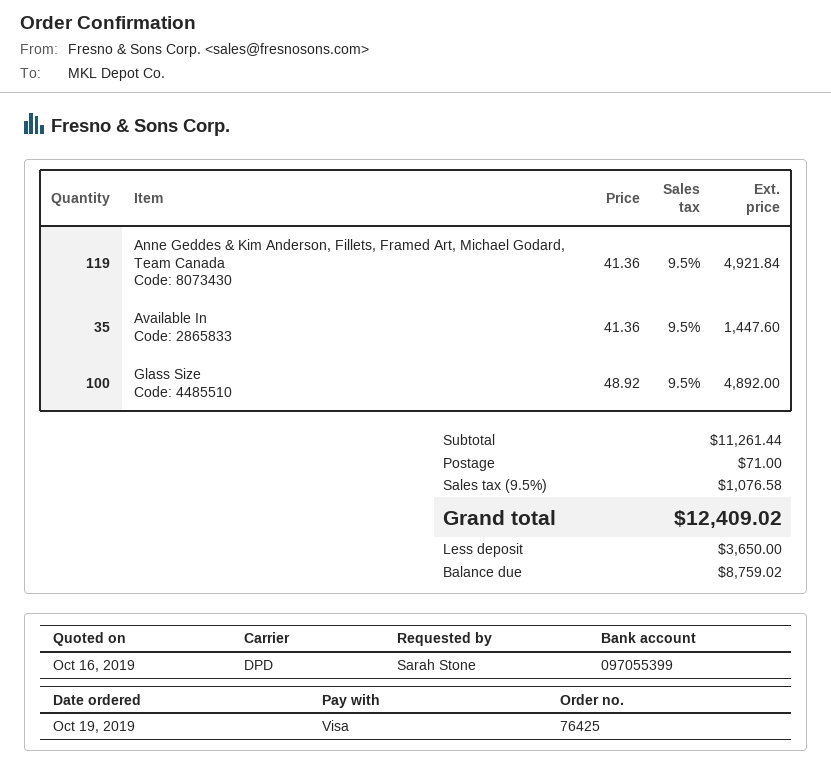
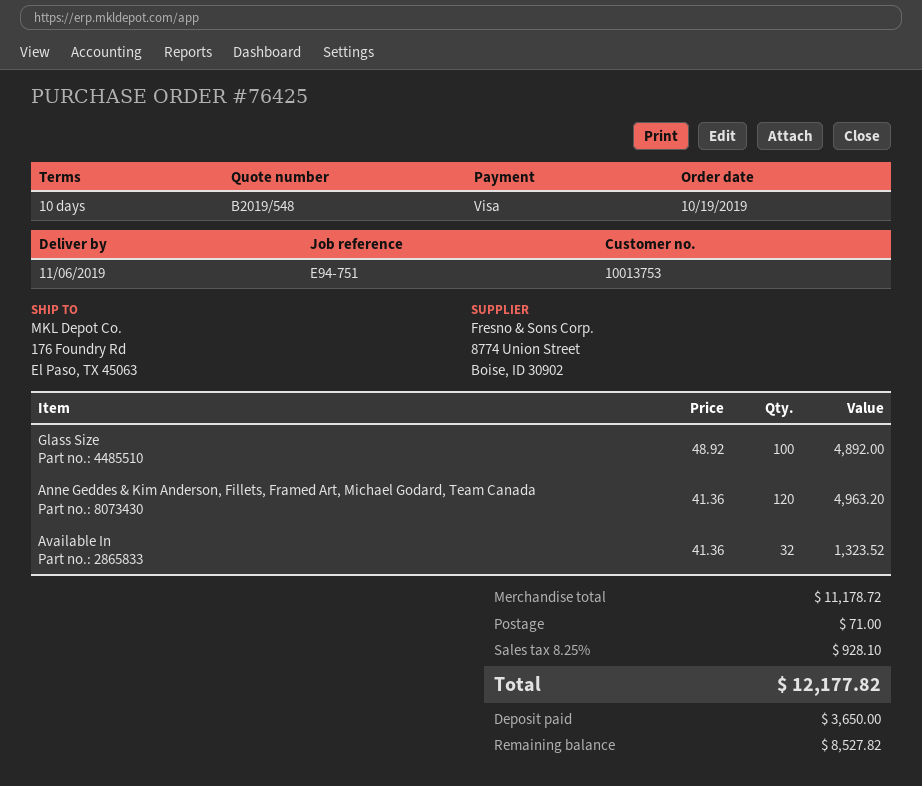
Anne Geddes & Kim Anderson, Fillets, Framed Art, Michael Godard, Team Canada: 119 x 41.36 = 4921.84 -> 120 x 41.36 = 4963.20
Available In: 35 x 41.36 = 1447.60 -> 32 x 41.36 = 1323.52
subtotal: 11261.44 -> 11178.72
tax: 9.5% = 1076.58 -> 8.25% = 928.10
total: 12409.02 -> 12177.82
balance: 8759.02 -> 8527.82

